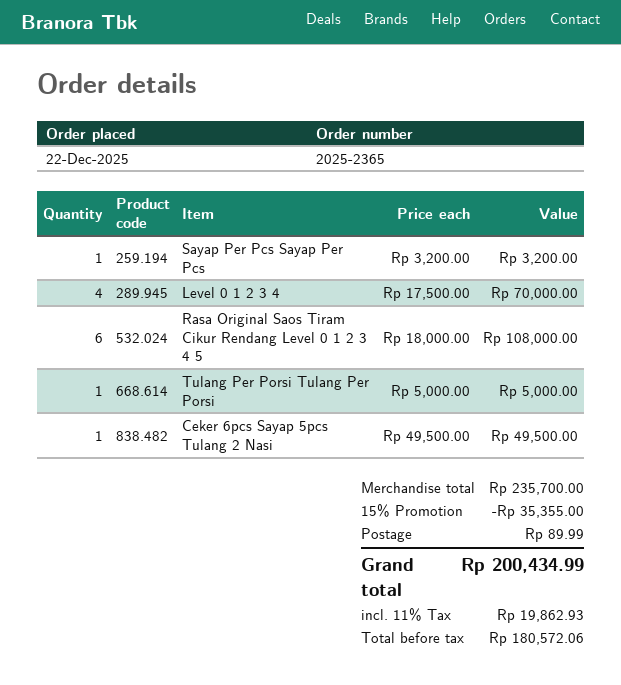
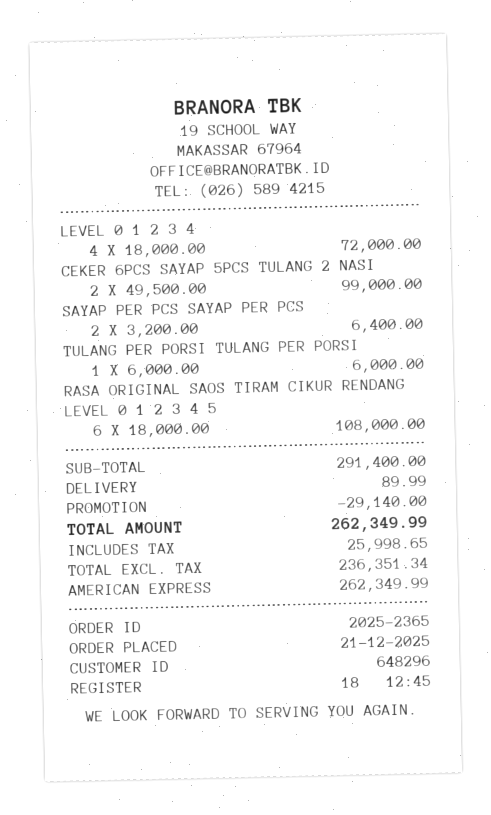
order date: 2025-12-22 -> 2025-12-21
Sayap Per Pcs Sayap Per Pcs: 1 x 3200.00 = 3200.00 -> 2 x 3200.00 = 6400.00
Level 0 1 2 3 4: 4 x 17500.00 = 70000.00 -> 4 x 18000.00 = 72000.00
Tulang Per Porsi Tulang Per Porsi: 1 x 5000.00 = 5000.00 -> 1 x 6000.00 = 6000.00
Ceker 6pcs Sayap 5pcs Tulang 2 Nasi: 1 x 49500.00 = 49500.00 -> 2 x 49500.00 = 99000.00
subtotal: 235700.00 -> 291400.00
discount: 35355.00 -> 29140.00
net: 180572.06 -> 236351.34
tax: 19862.93 -> 25998.65
total: 200434.99 -> 262349.99

